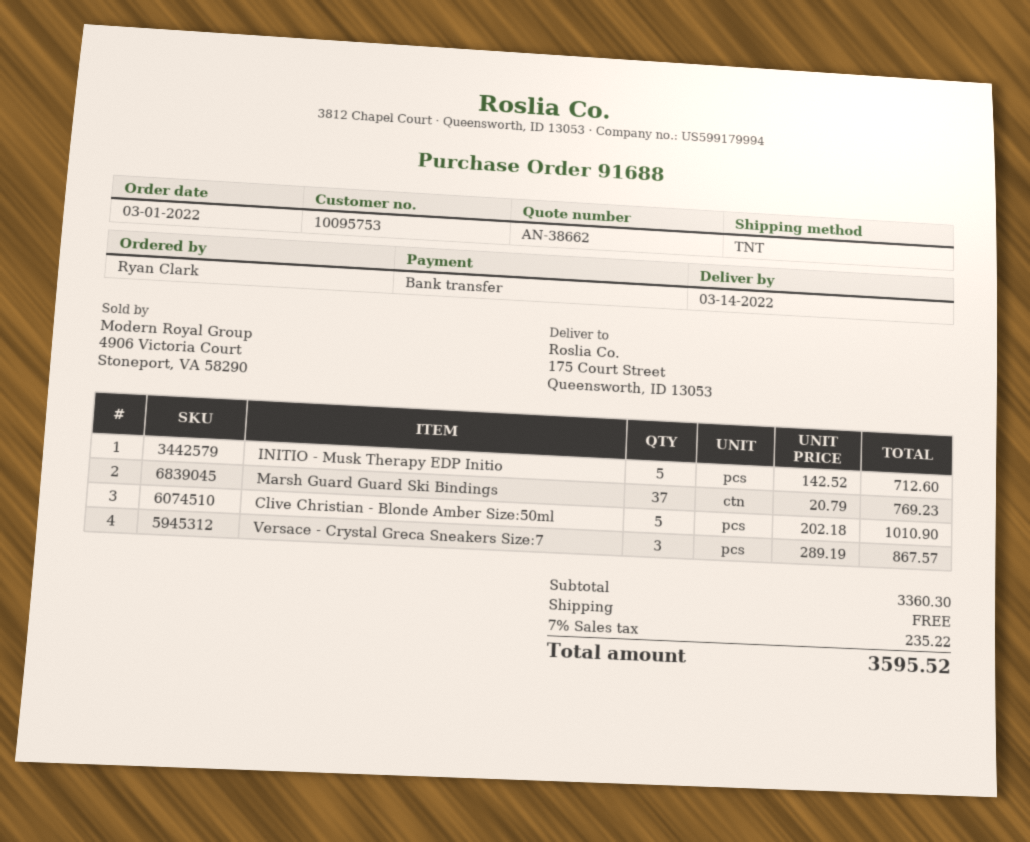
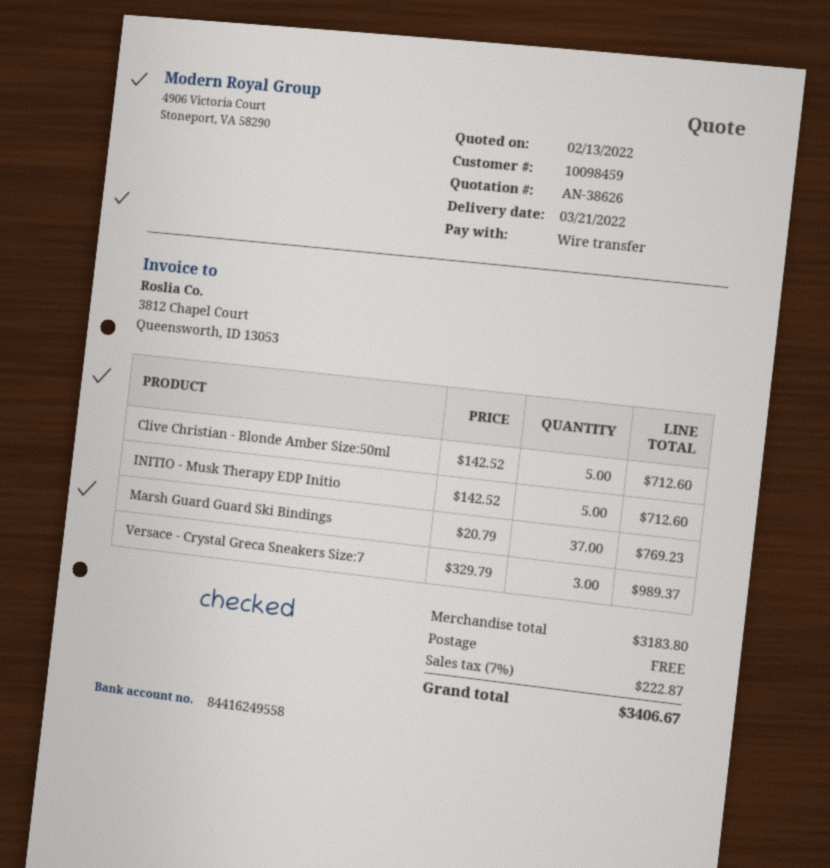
quote number: AN-38662 -> AN-38626
delivery date: 2022-03-14 -> 2022-03-21
customer number: 10095753 -> 10098459
Clive Christian - Blonde Amber Size:50ml: 5 x 202.18 = 1010.90 -> 5 x 142.52 = 712.60
Versace - Crystal Greca Sneakers Size:7: 3 x 289.19 = 867.57 -> 3 x 329.79 = 989.37
subtotal: 3360.30 -> 3183.80
tax: 7% = 235.22 -> 7% = 222.87
total: 3595.52 -> 3406.67

